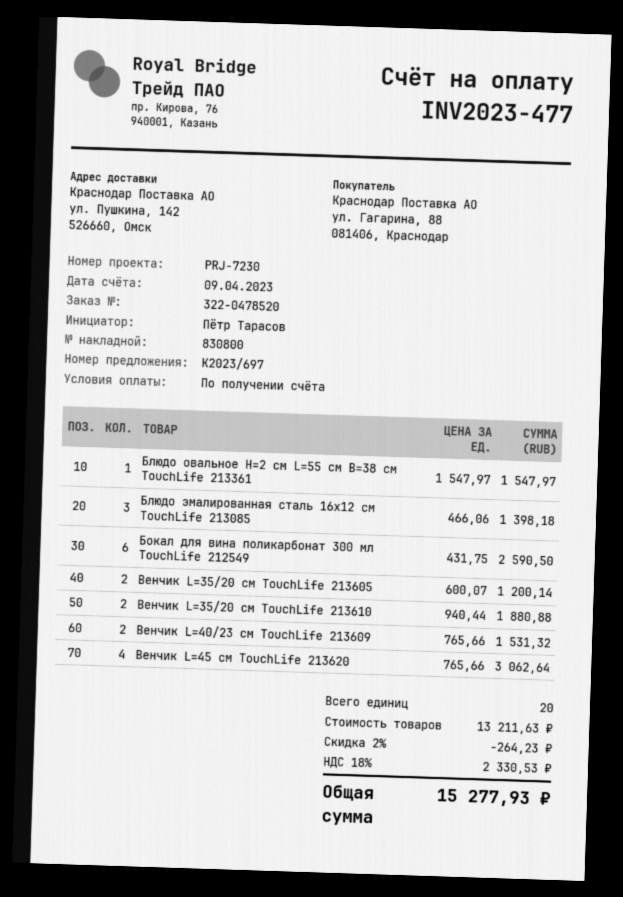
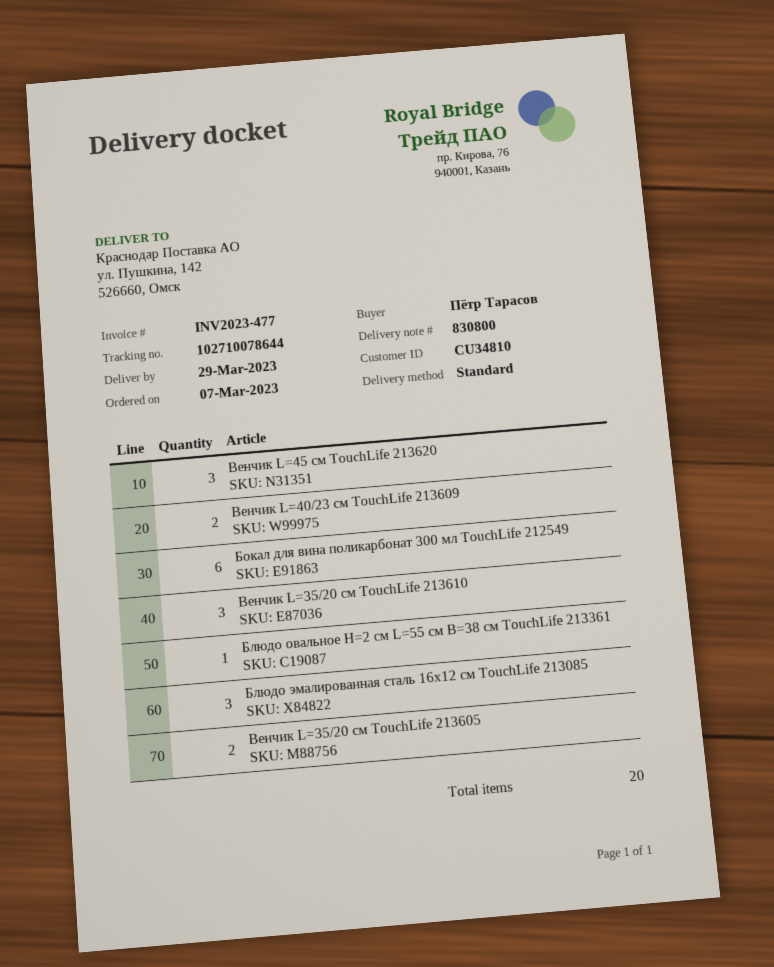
Венчик L=35/20 см TouchLife 213610: 2 -> 3
Венчик L=45 см TouchLife 213620: 4 -> 3

